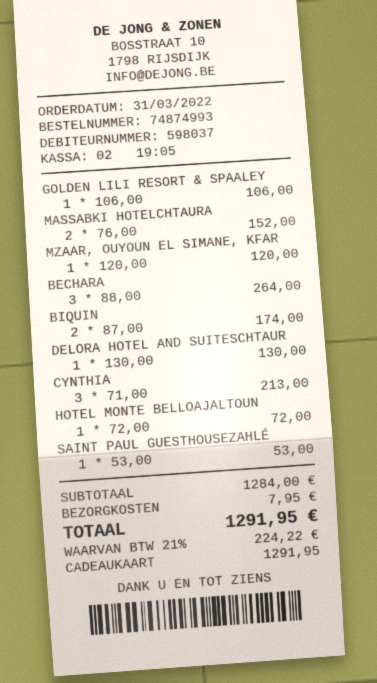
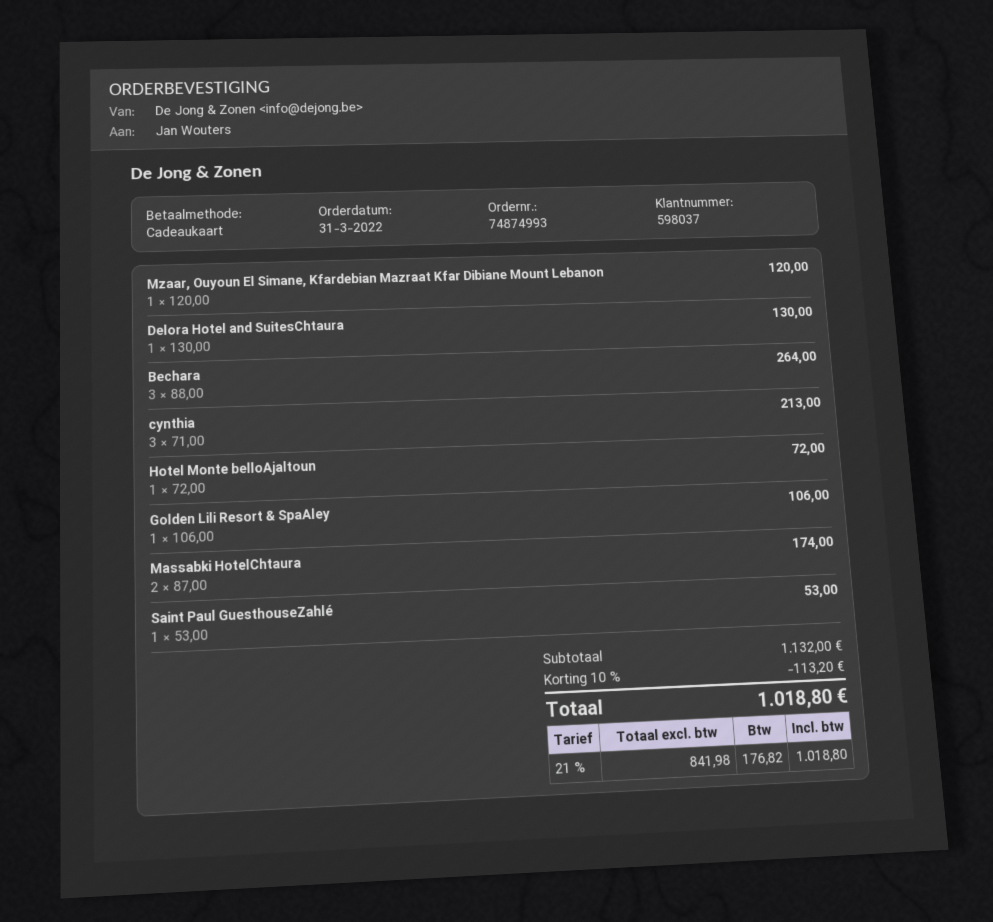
MASSABKI HOTELCHTAURA: 2 x 76.00 = 152.00 -> 2 x 87.00 = 174.00
BIQUIN: 2 x 87.00 = 174.00 -> none
subtotal: 1284.00 -> 1132.00
discount: none -> 10% = 113.20
shipping: 7.95 -> none
tax: 21% = 224.22 -> 21% = 176.82
total: 1291.95 -> 1018.80

